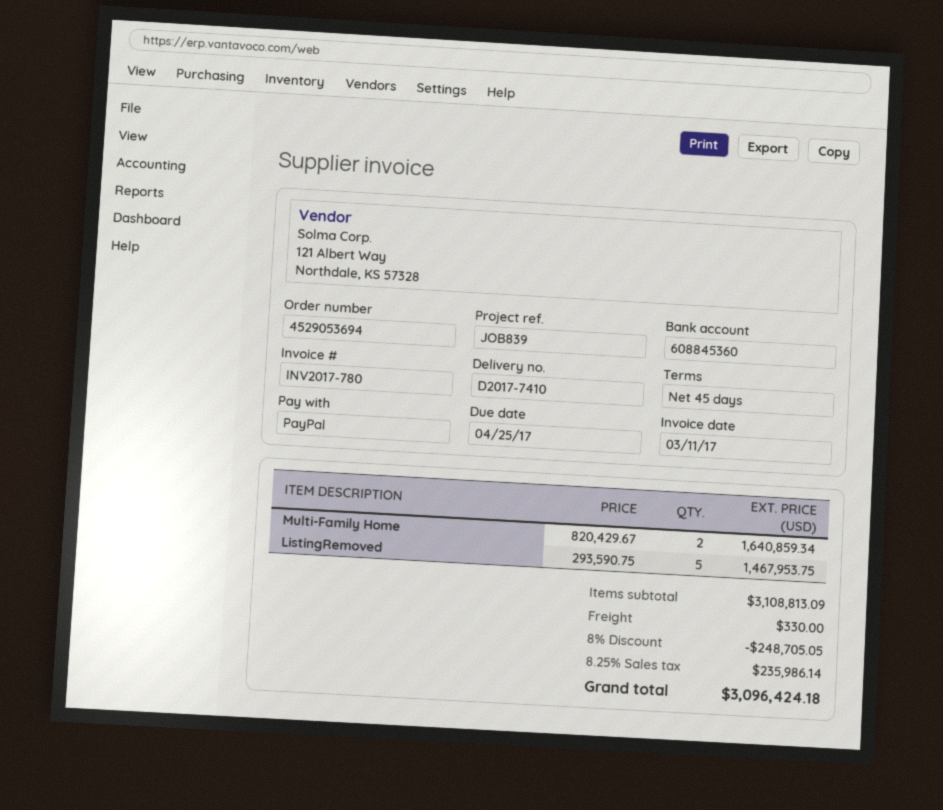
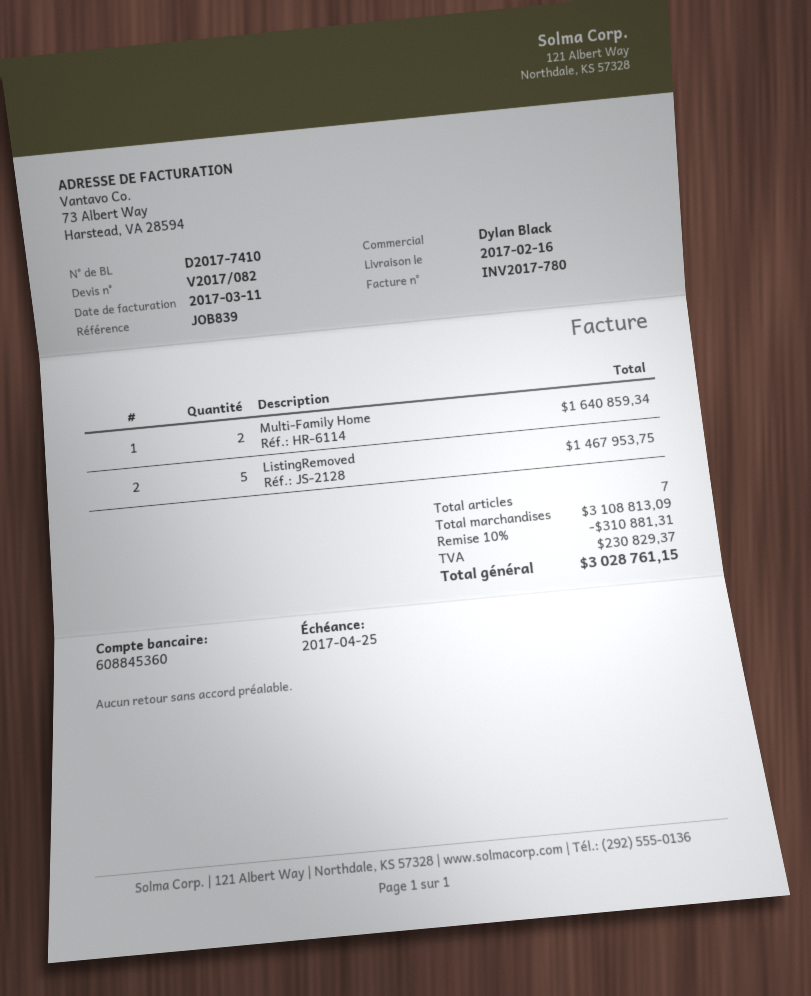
discount: 8% = 248705.05 -> 10% = 310881.31
shipping: 330.00 -> none
tax: 235986.14 -> 230829.37
total: 3096424.18 -> 3028761.15

